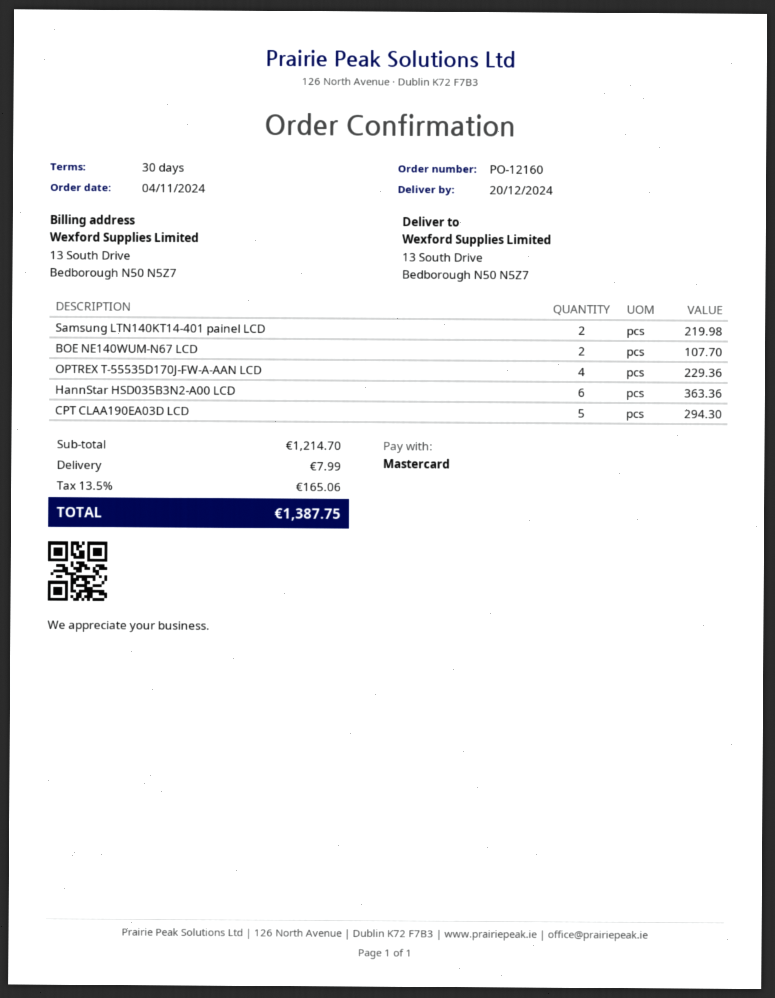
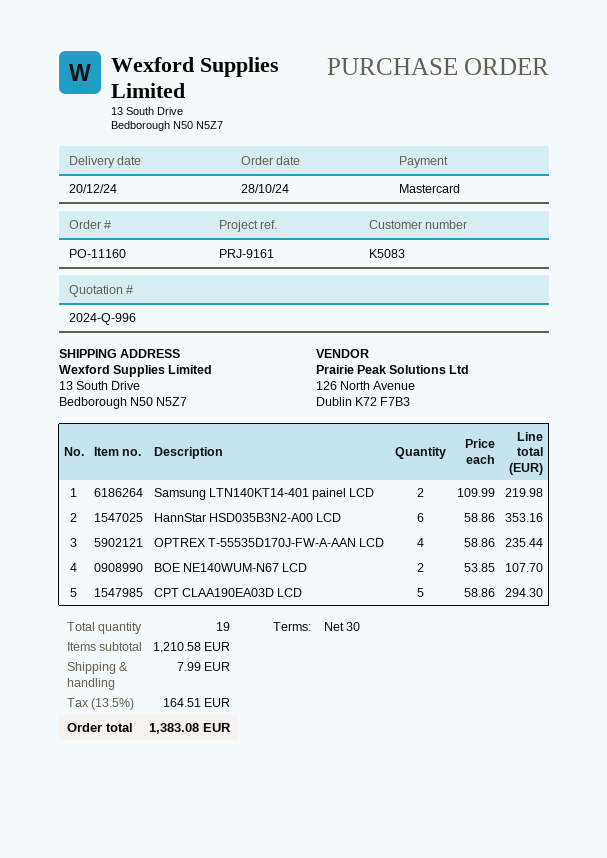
order number: PO-12160 -> PO-11160
order date: 2024-11-04 -> 2024-10-28
OPTREX T-55535D170J-FW-A-AAN LCD: 4 for 229.36 -> 4 for 235.44
HannStar HSD035B3N2-A00 LCD: 6 for 363.36 -> 6 for 353.16
subtotal: 1214.70 -> 1210.58
tax: 13.5% = 165.06 -> 13.5% = 164.51
total: 1387.75 -> 1383.08

